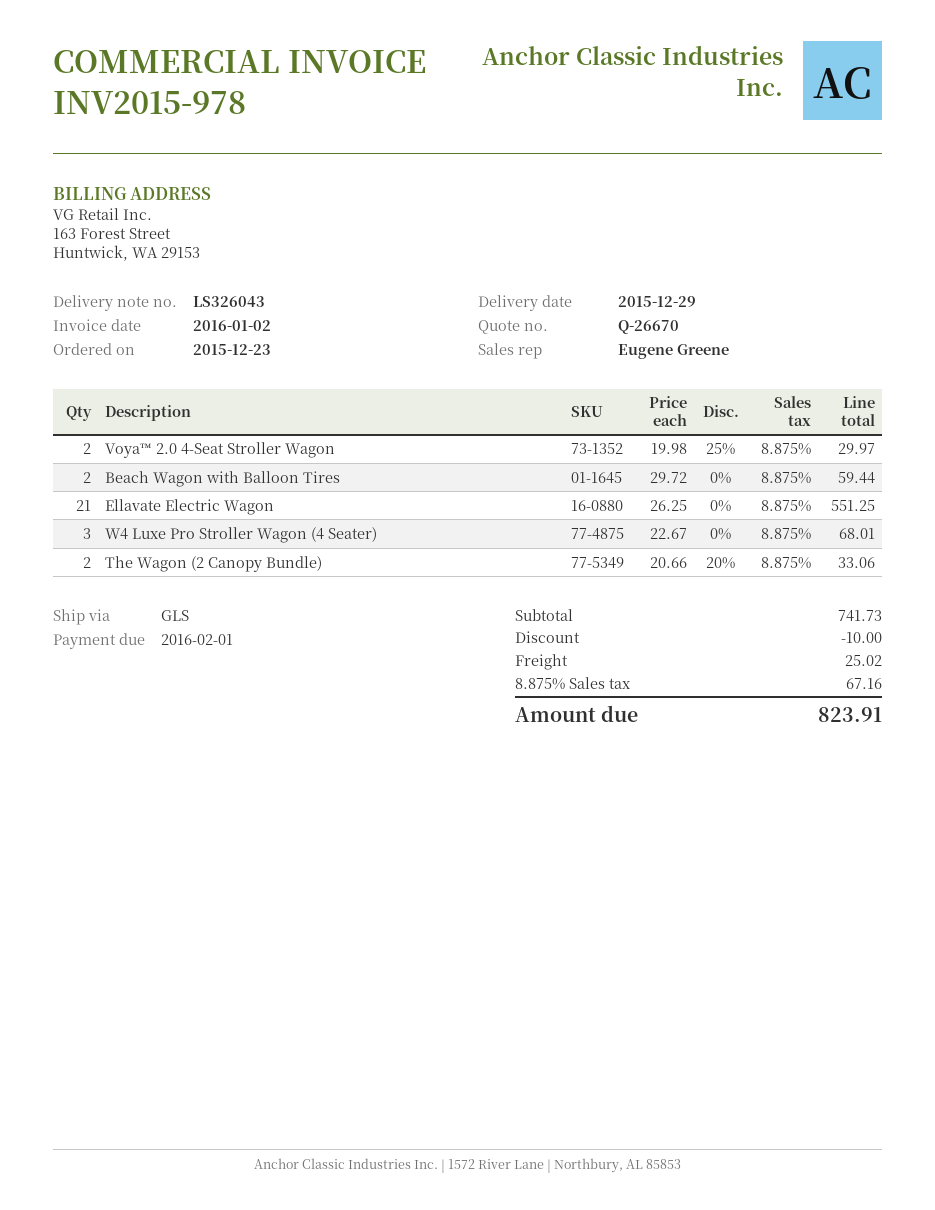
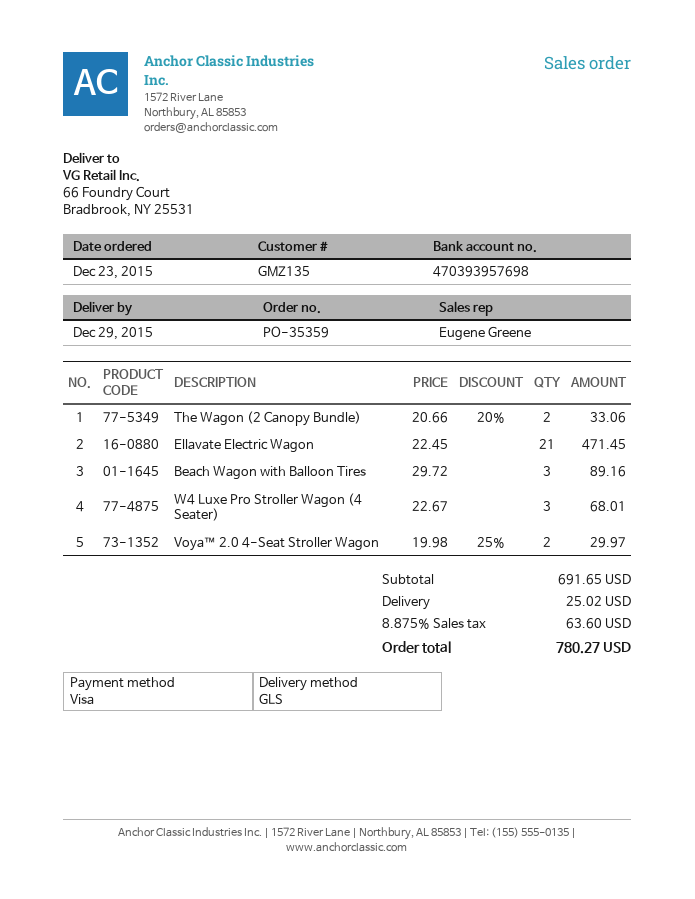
Beach Wagon with Balloon Tires: 2 x 29.72 = 59.44 -> 3 x 29.72 = 89.16
Ellavate Electric Wagon: 21 x 26.25 = 551.25 -> 21 x 22.45 = 471.45
subtotal: 741.73 -> 691.65
discount: 10.00 -> none
tax: 8.875% = 67.16 -> 8.875% = 63.60
total: 823.91 -> 780.27

